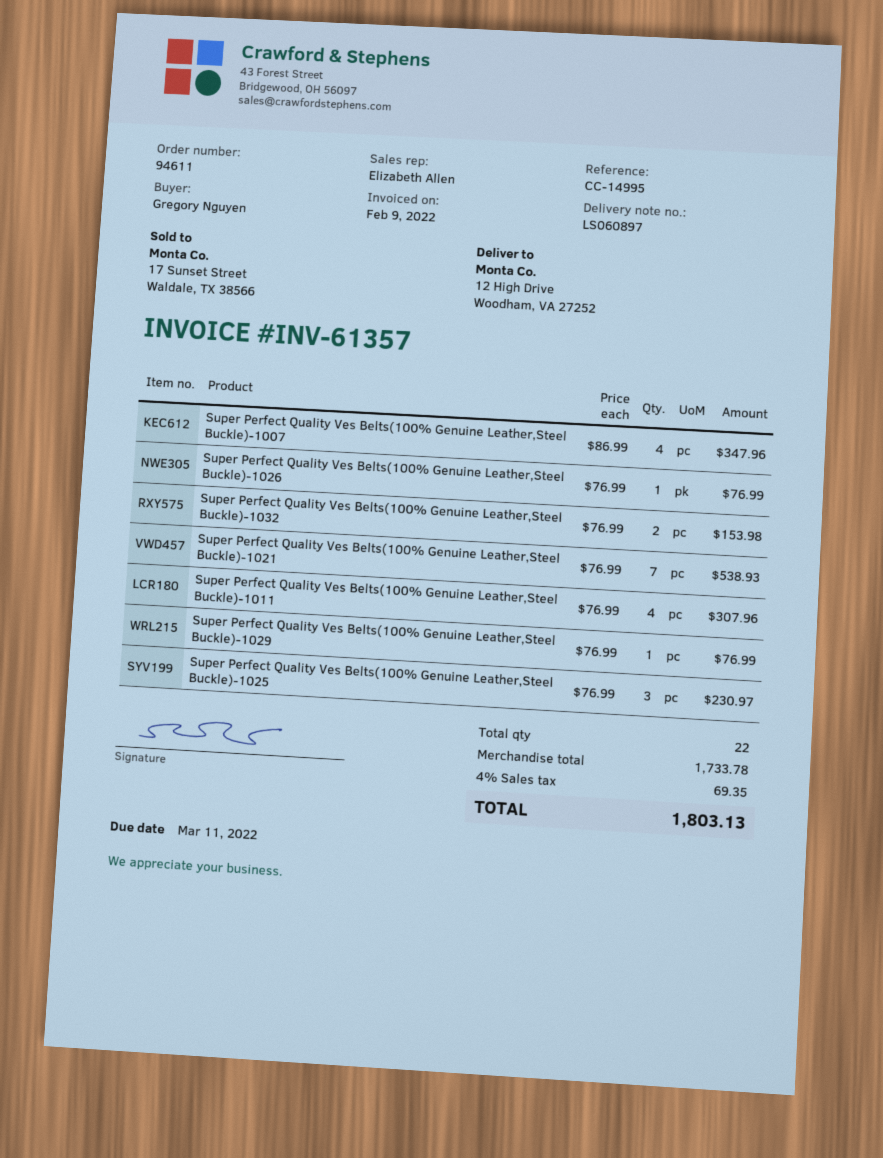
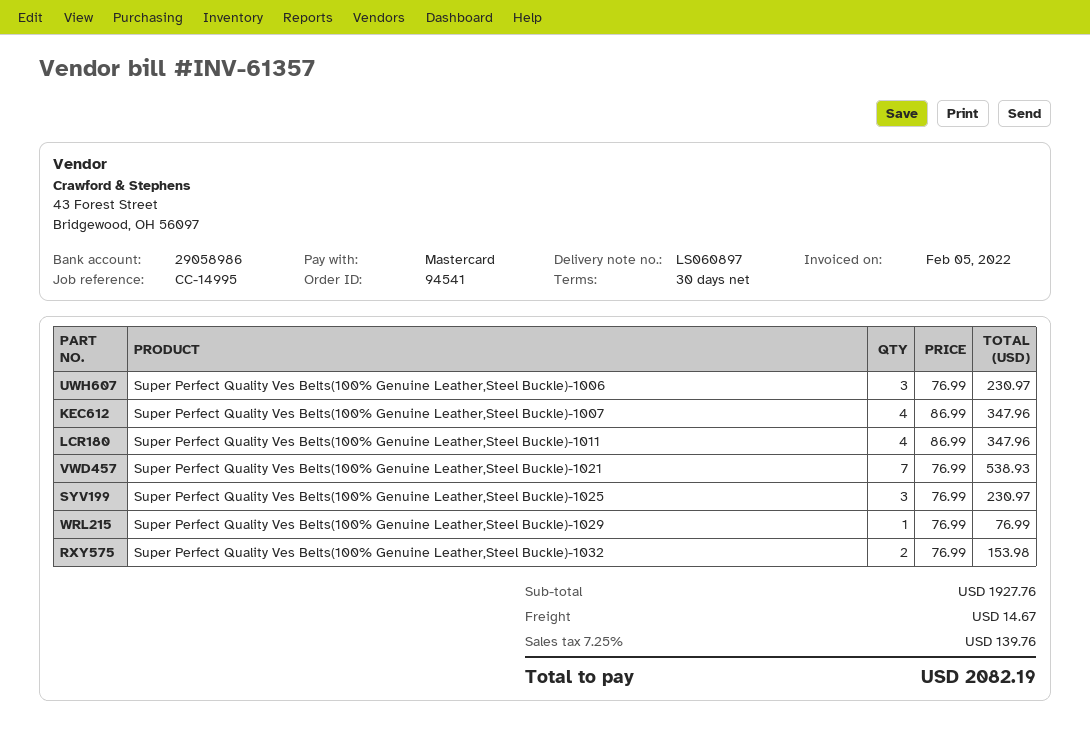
order number: 94611 -> 94541
invoice date: 2022-02-09 -> 2022-02-05
Super Perfect Quality Ves Belts(100% Genuine Leather,Steel Buckle)-1026: 1 x 76.99 = 76.99 -> none
Super Perfect Quality Ves Belts(100% Genuine Leather,Steel Buckle)-1011: 4 x 76.99 = 307.96 -> 4 x 86.99 = 347.96
Super Perfect Quality Ves Belts(100% Genuine Leather,Steel Buckle)-1006: none -> 3 x 76.99 = 230.97
subtotal: 1733.78 -> 1927.76
shipping: none -> 14.67
tax: 4% = 69.35 -> 7.25% = 139.76
total: 1803.13 -> 2082.19

